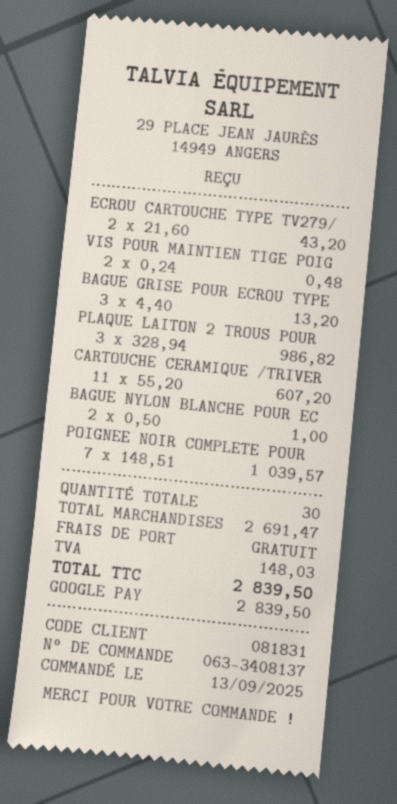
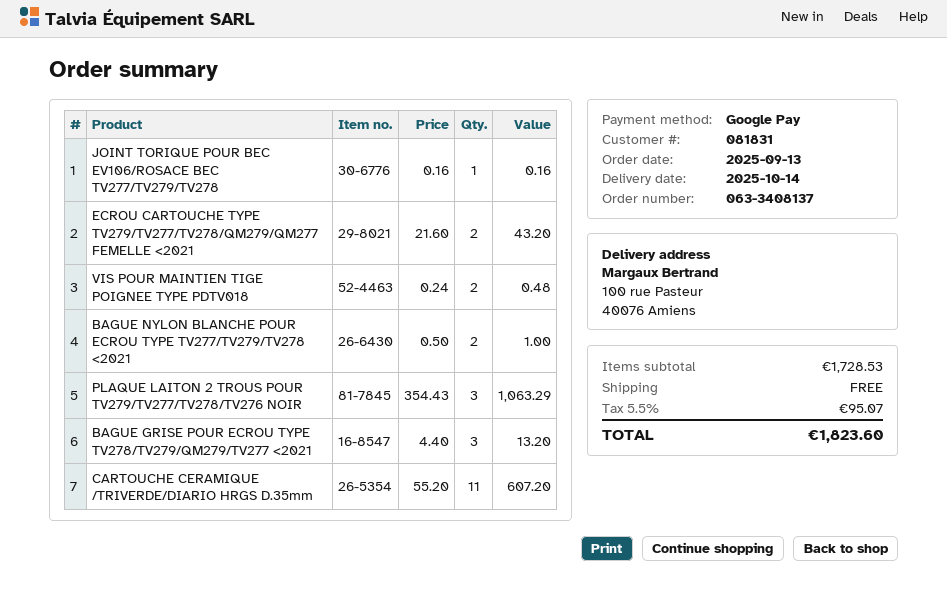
PLAQUE LAITON 2 TROUS POUR: 3 x 328.94 = 986.82 -> 3 x 354.43 = 1063.29
POIGNEE NOIR COMPLETE POUR: 7 x 148.51 = 1039.57 -> none
JOINT TORIQUE POUR BEC EV106/ROSACE BEC TV277/TV279/TV278: none -> 1 x 0.16 = 0.16
subtotal: 2691.47 -> 1728.53
tax: 148.03 -> 95.07
total: 2839.50 -> 1823.60

